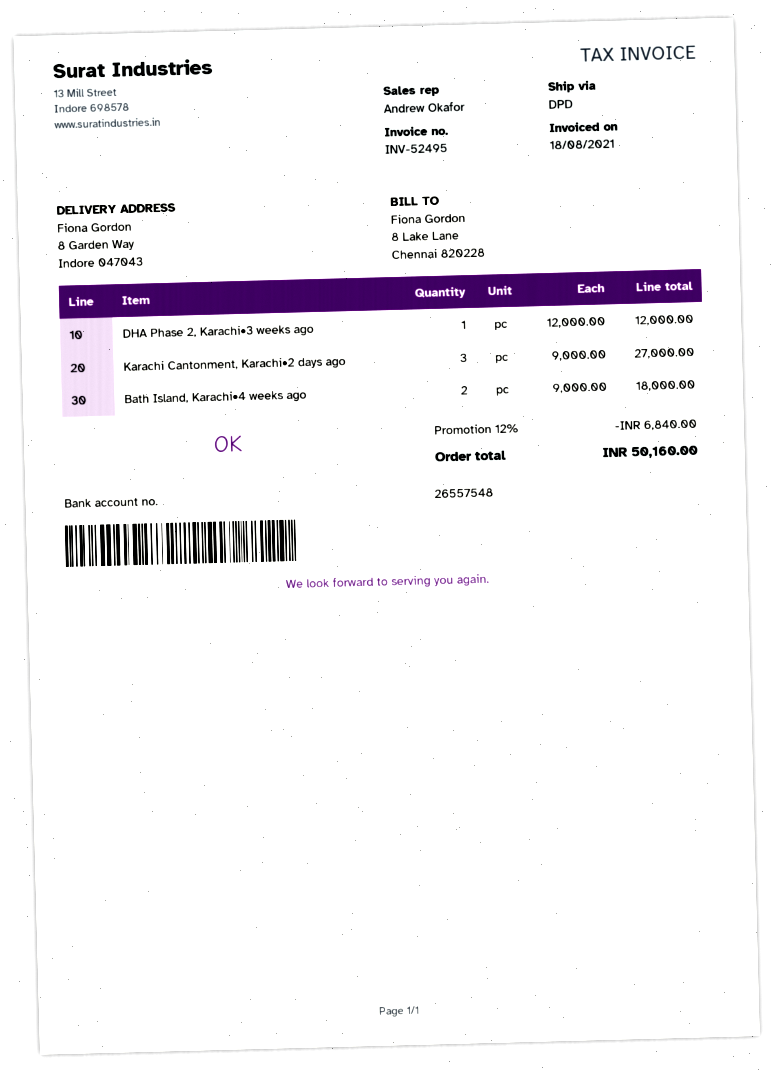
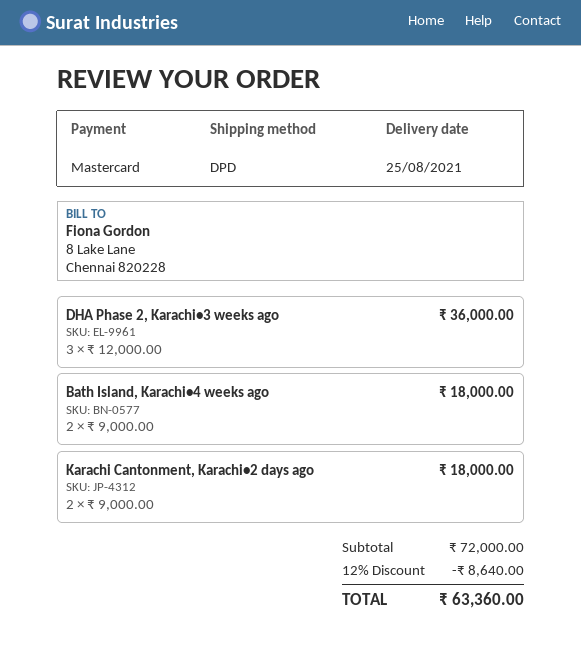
DHA Phase 2, Karachi•3 weeks ago: 1 x 12000.00 = 12000.00 -> 3 x 12000.00 = 36000.00
Karachi Cantonment, Karachi•2 days ago: 3 x 9000.00 = 27000.00 -> 2 x 9000.00 = 18000.00
discount: 12% = 6840.00 -> 12% = 8640.00
total: 50160.00 -> 63360.00

